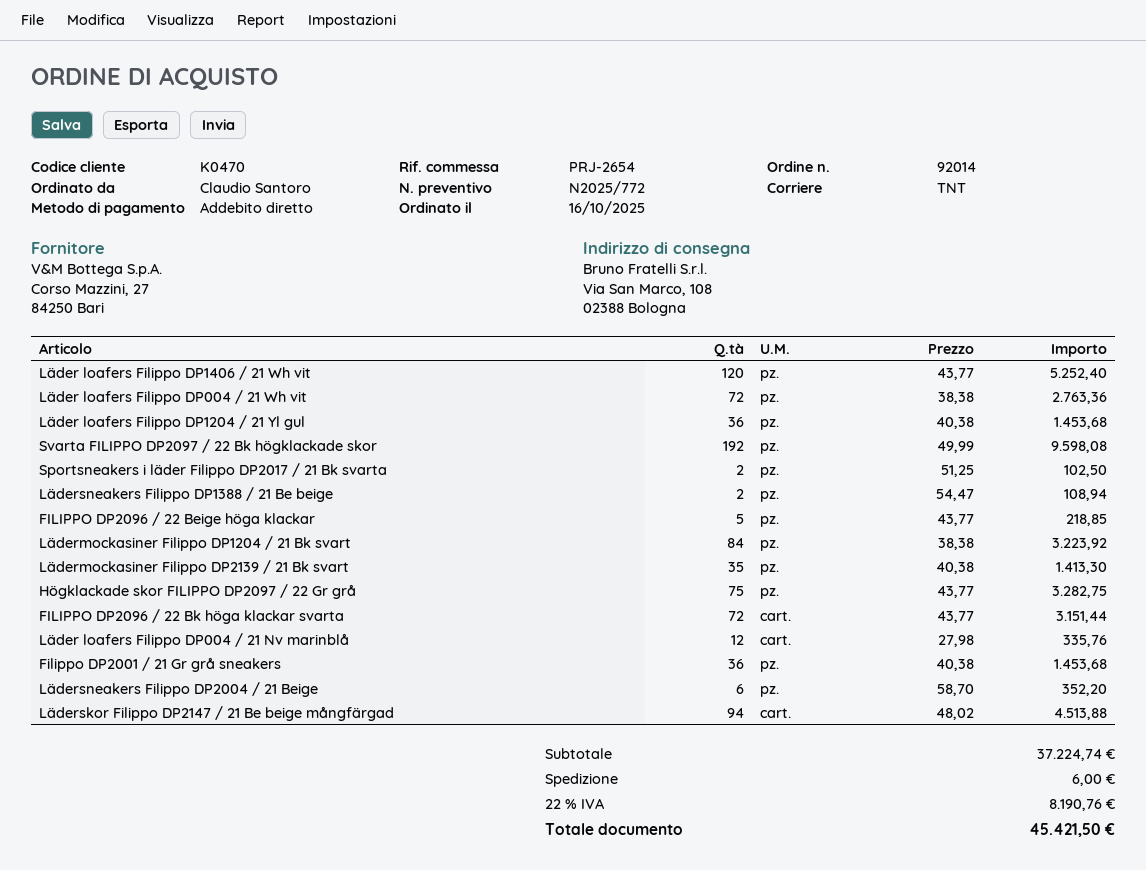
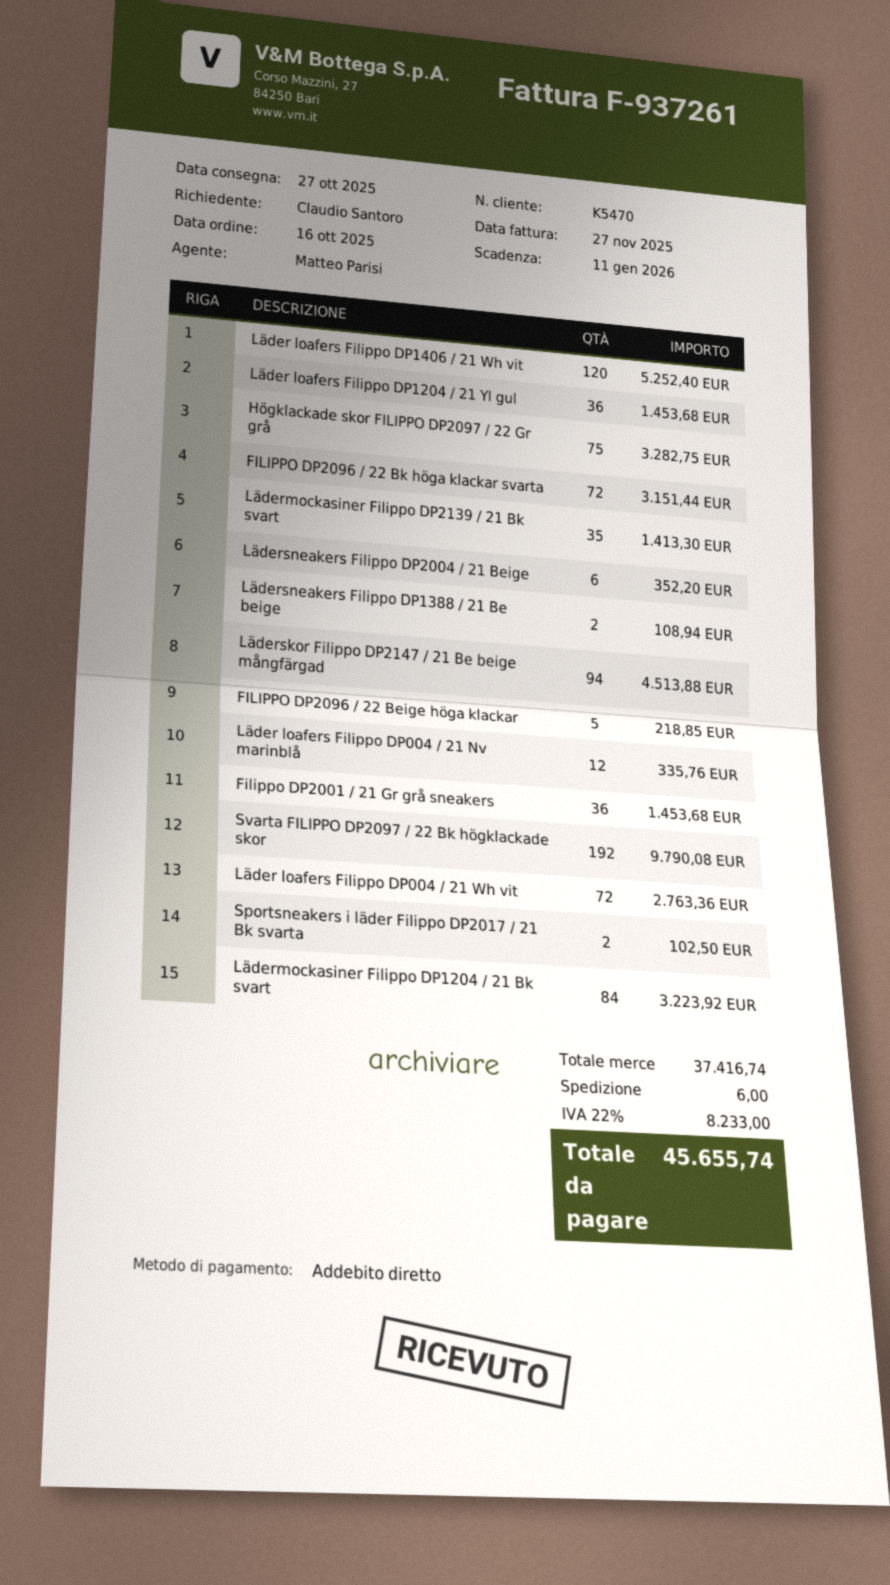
customer number: K0470 -> K5470
Svarta FILIPPO DP2097 / 22 Bk högklackade skor: 192 for 9598.08 -> 192 for 9790.08
subtotal: 37224.74 -> 37416.74
tax: 22% = 8190.76 -> 22% = 8233.00
total: 45421.50 -> 45655.74

